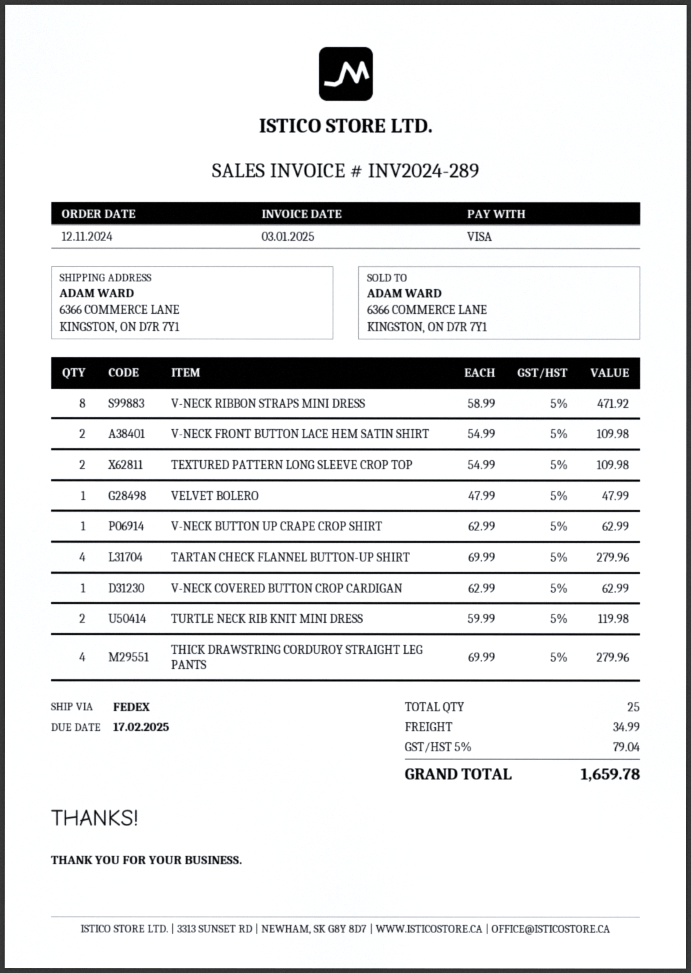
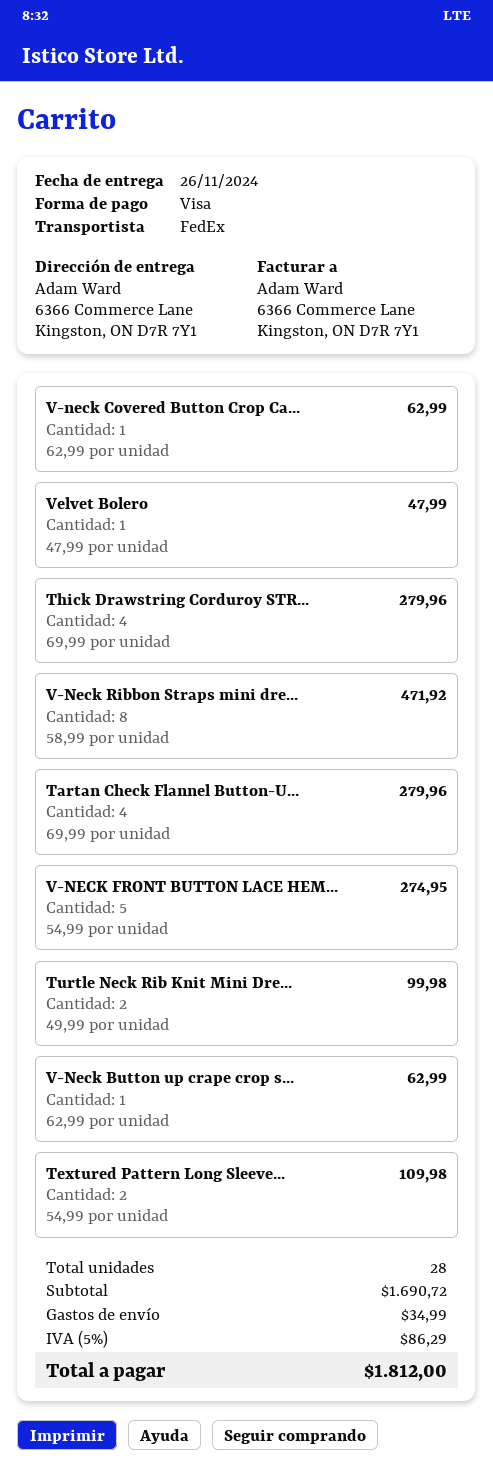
V-NECK FRONT BUTTON LACE HEM SATIN SHIRT: 2 x 54.99 = 109.98 -> 5 x 54.99 = 274.95
TURTLE NECK RIB KNIT MINI DRESS: 2 x 59.99 = 119.98 -> 2 x 49.99 = 99.98
total quantity: 25 -> 28
tax: 5% = 79.04 -> 5% = 86.29
total: 1659.78 -> 1812.00

